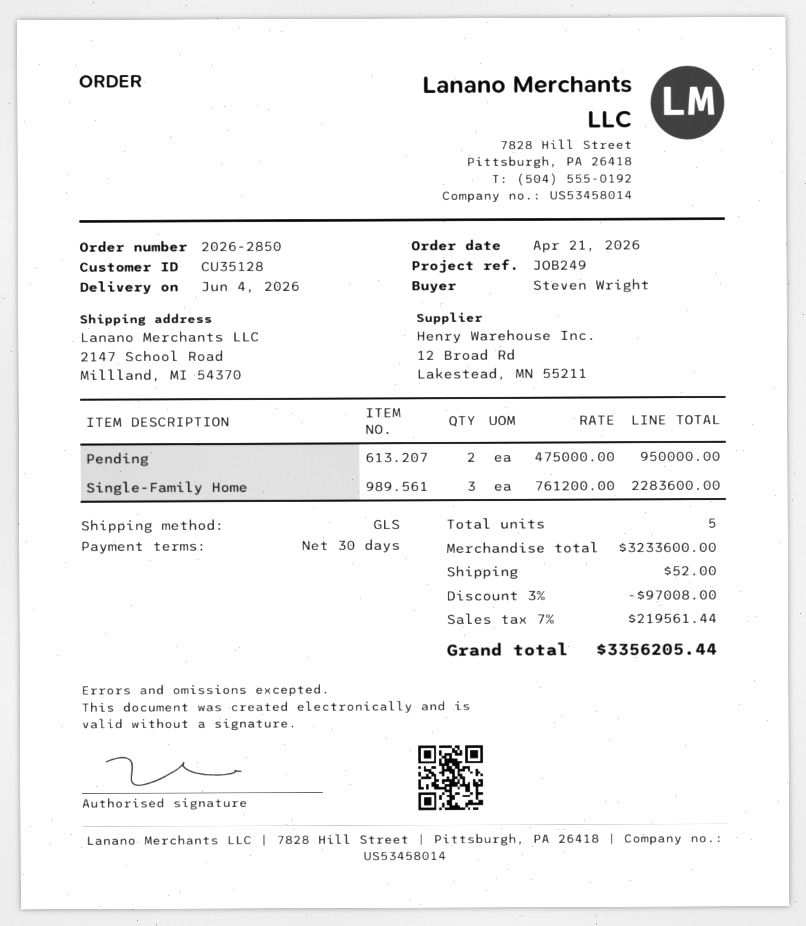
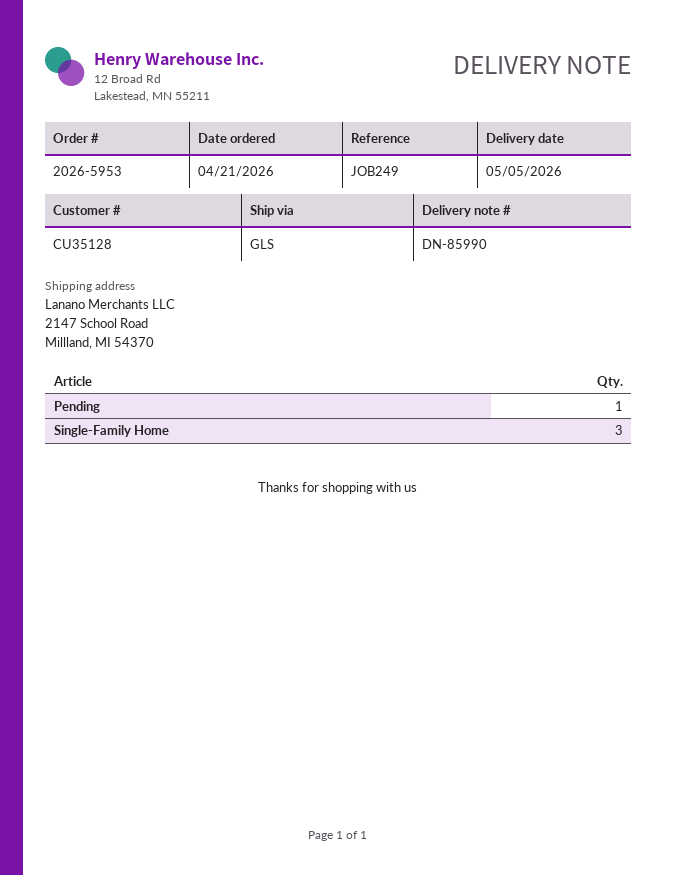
order number: 2026-2850 -> 2026-5953
delivery date: 2026-06-04 -> 2026-05-05
Pending: 2 -> 1

